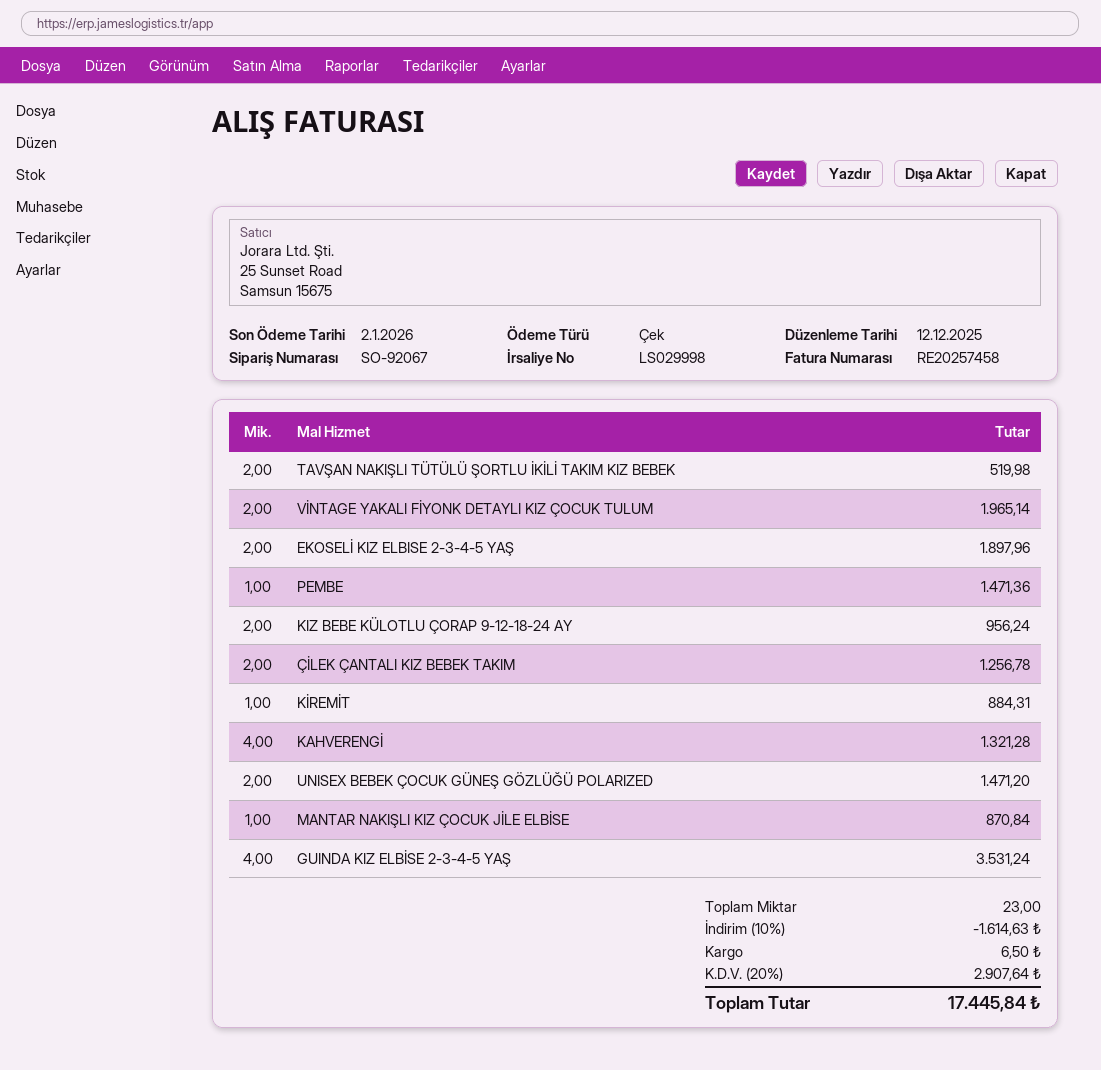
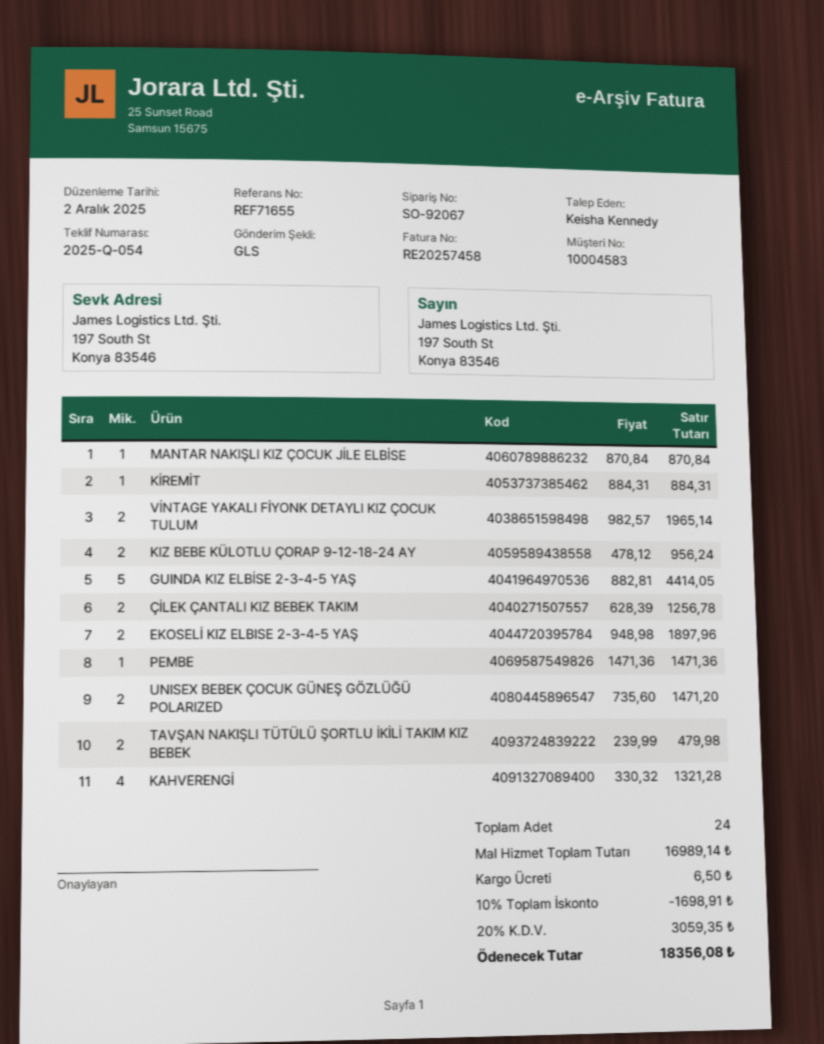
invoice date: 2025-12-12 -> 2025-12-02
TAVŞAN NAKIŞLI TÜTÜLÜ ŞORTLU İKİLİ TAKIM KIZ BEBEK: 2 for 519.98 -> 2 for 479.98
GUINDA KIZ ELBİSE 2-3-4-5 YAŞ: 4 for 3531.24 -> 5 for 4414.05
total quantity: 23 -> 24
discount: 10% = 1614.63 -> 10% = 1698.91
tax: 20% = 2907.64 -> 20% = 3059.35
total: 17445.84 -> 18356.08

